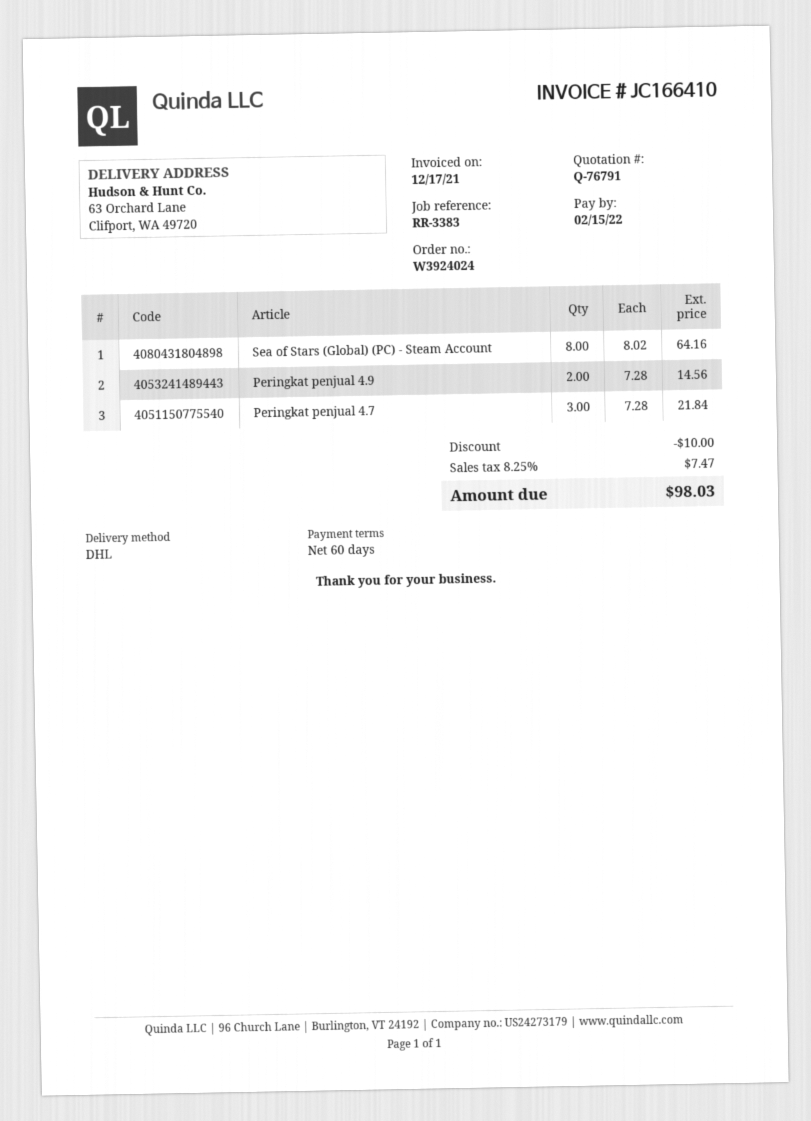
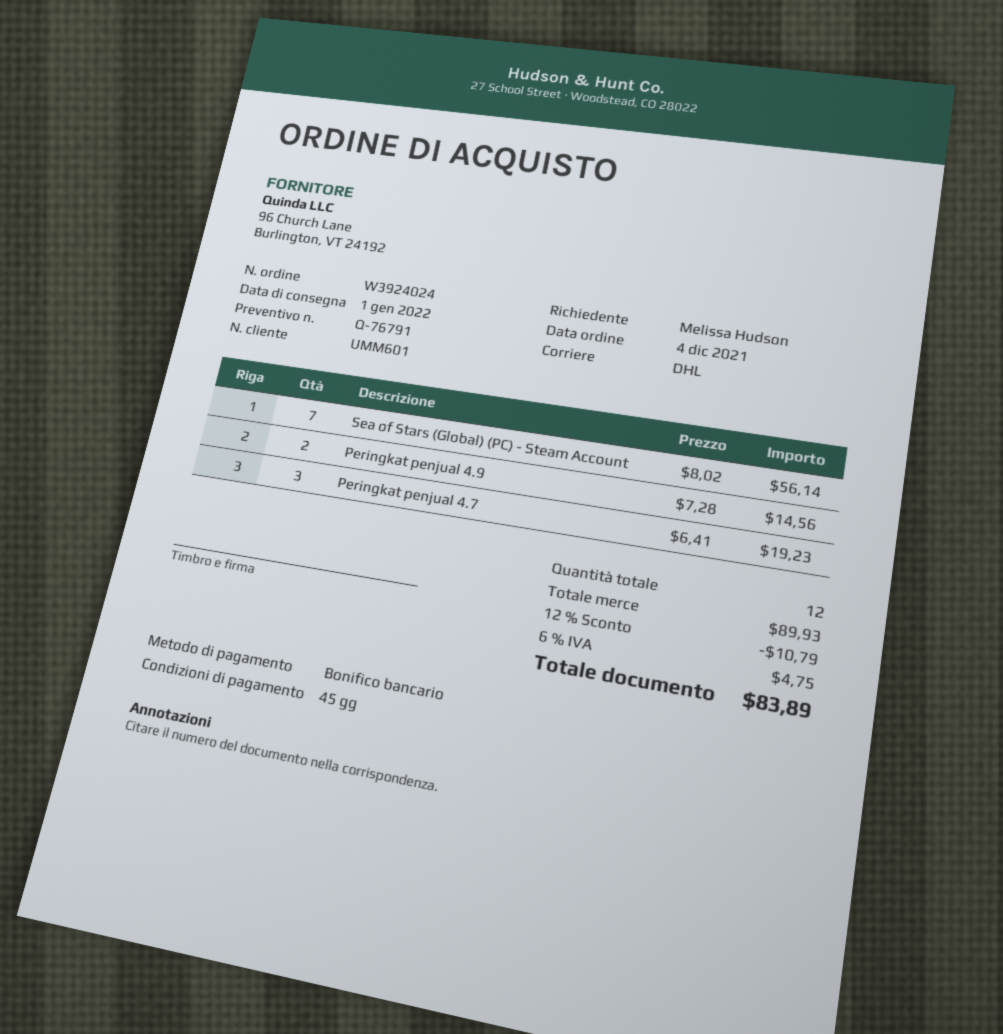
payment terms: 60 days -> 45 days
Sea of Stars (Global) (PC) - Steam Account: 8 x 8.02 = 64.16 -> 7 x 8.02 = 56.14
Peringkat penjual 4.7: 3 x 7.28 = 21.84 -> 3 x 6.41 = 19.23
discount: 10.00 -> 10.79
tax: 8.25% = 7.47 -> 6% = 4.75
total: 98.03 -> 83.89

